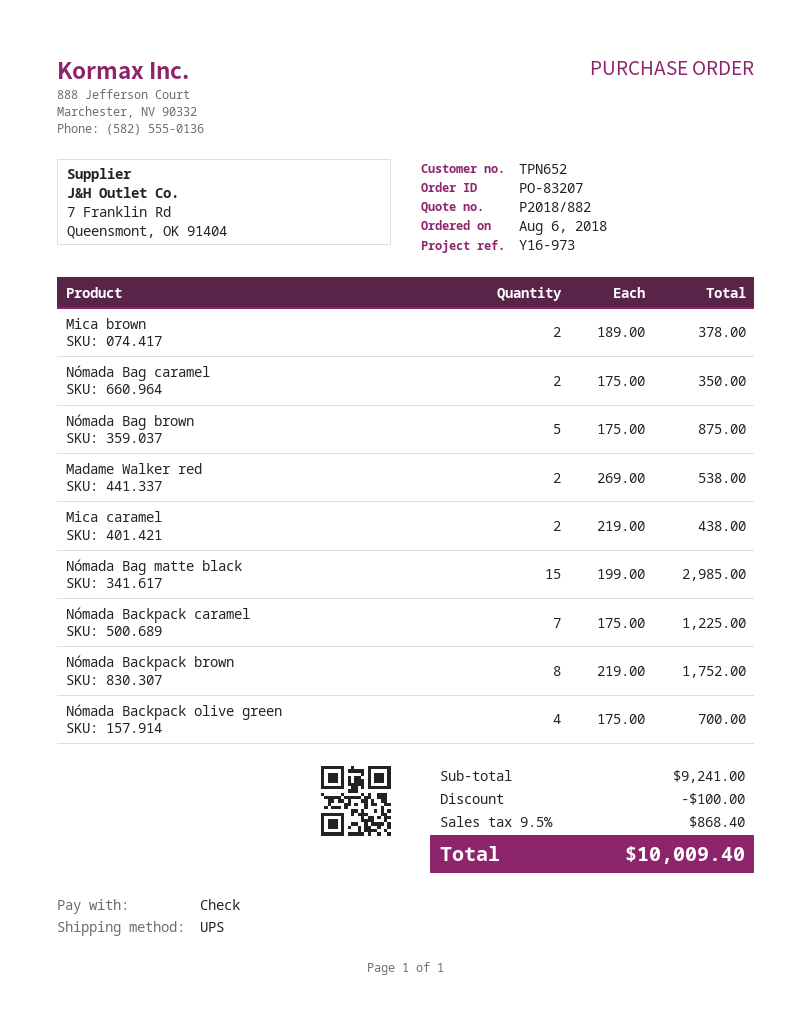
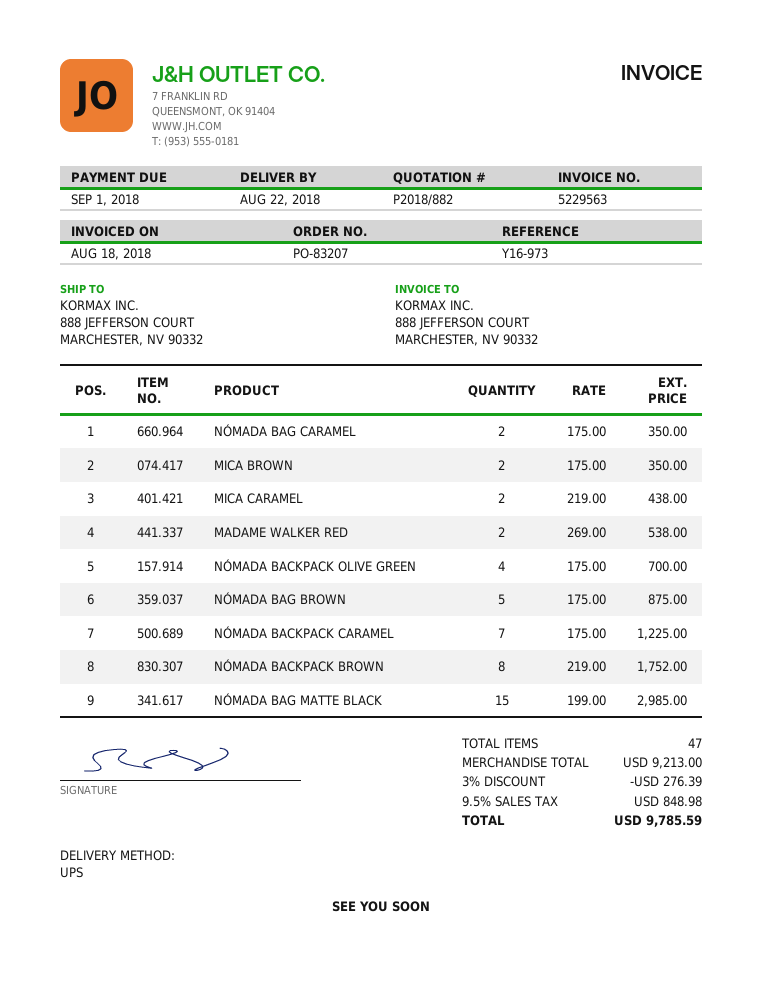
Mica brown: 2 x 189.00 = 378.00 -> 2 x 175.00 = 350.00
subtotal: 9241.00 -> 9213.00
discount: 100.00 -> 276.39
tax: 9.5% = 868.40 -> 9.5% = 848.98
total: 10009.40 -> 9785.59

